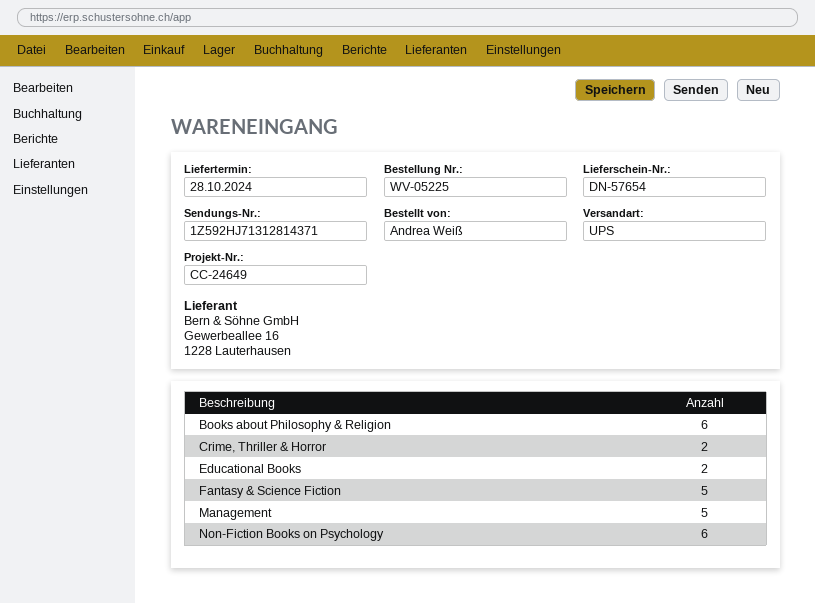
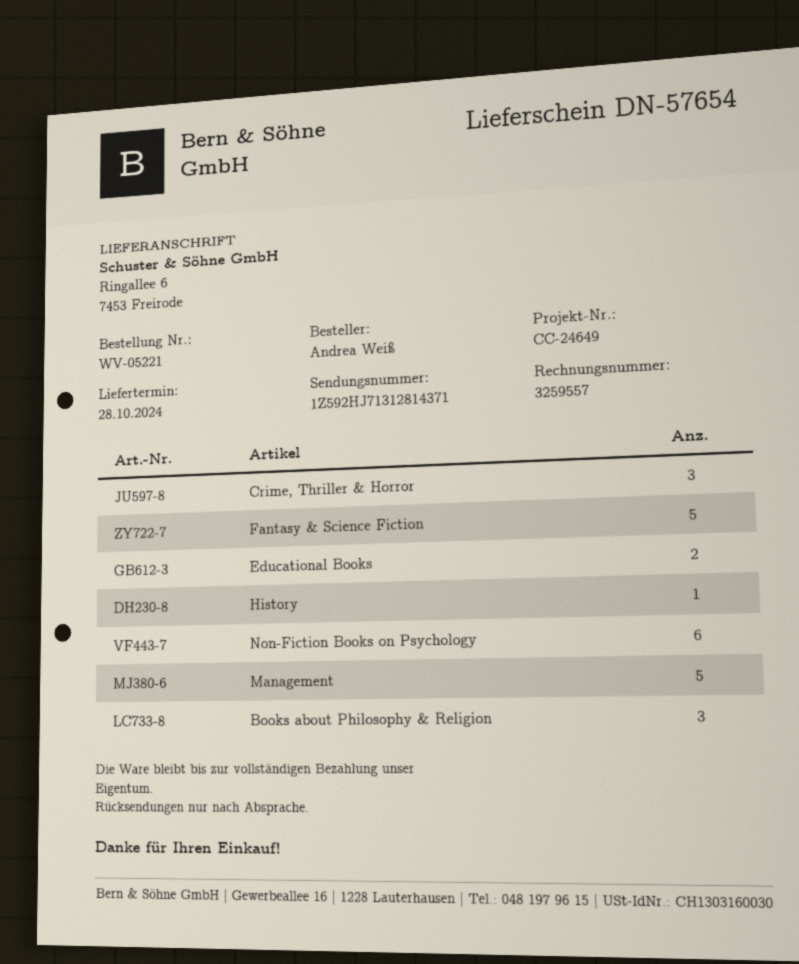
order number: WV-05225 -> WV-05221
Books about Philosophy & Religion: 6 -> 3
Crime, Thriller & Horror: 2 -> 3
History: none -> 1

